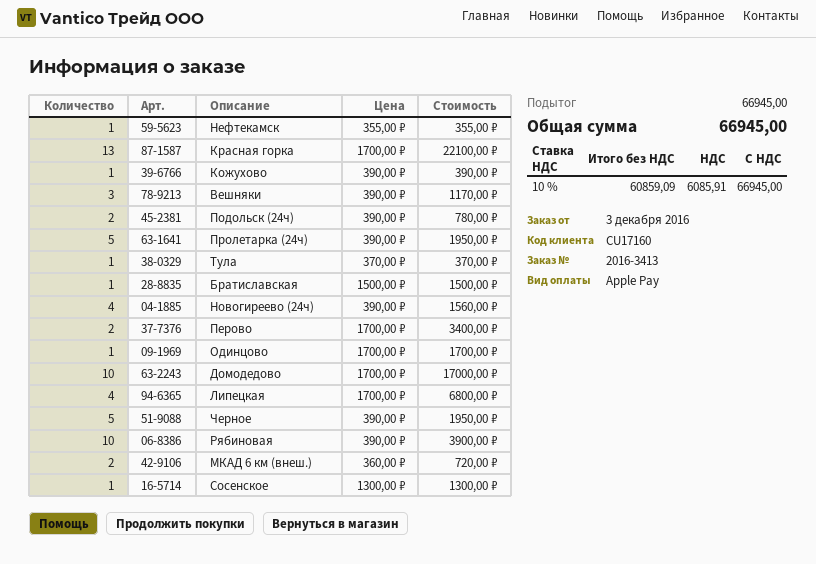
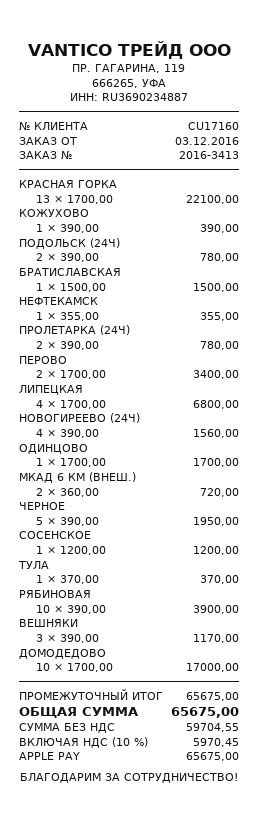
Пролетарка (24ч): 5 x 390.00 = 1950.00 -> 2 x 390.00 = 780.00
Сосенское: 1 x 1300.00 = 1300.00 -> 1 x 1200.00 = 1200.00
subtotal: 66945.00 -> 65675.00
net: 60859.09 -> 59704.55
tax: 10% = 6085.91 -> 10% = 5970.45
total: 66945.00 -> 65675.00

